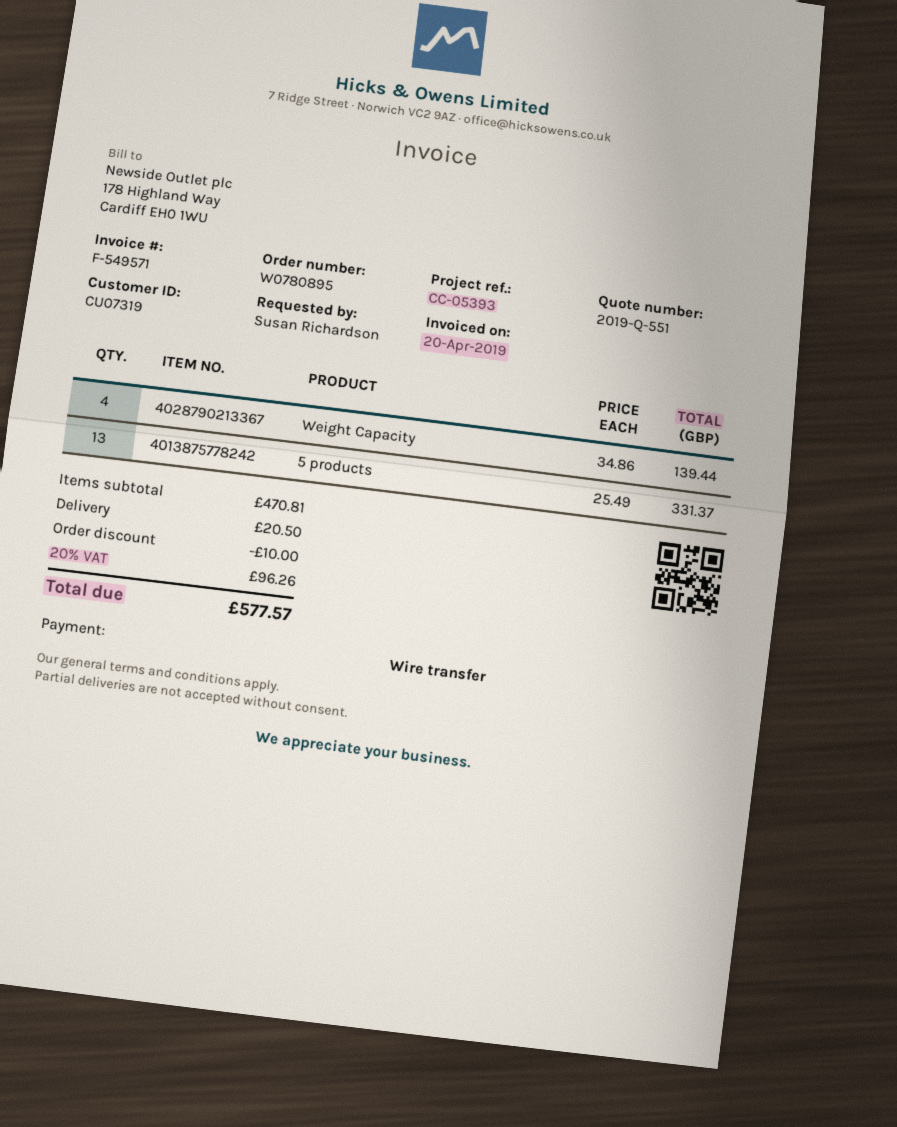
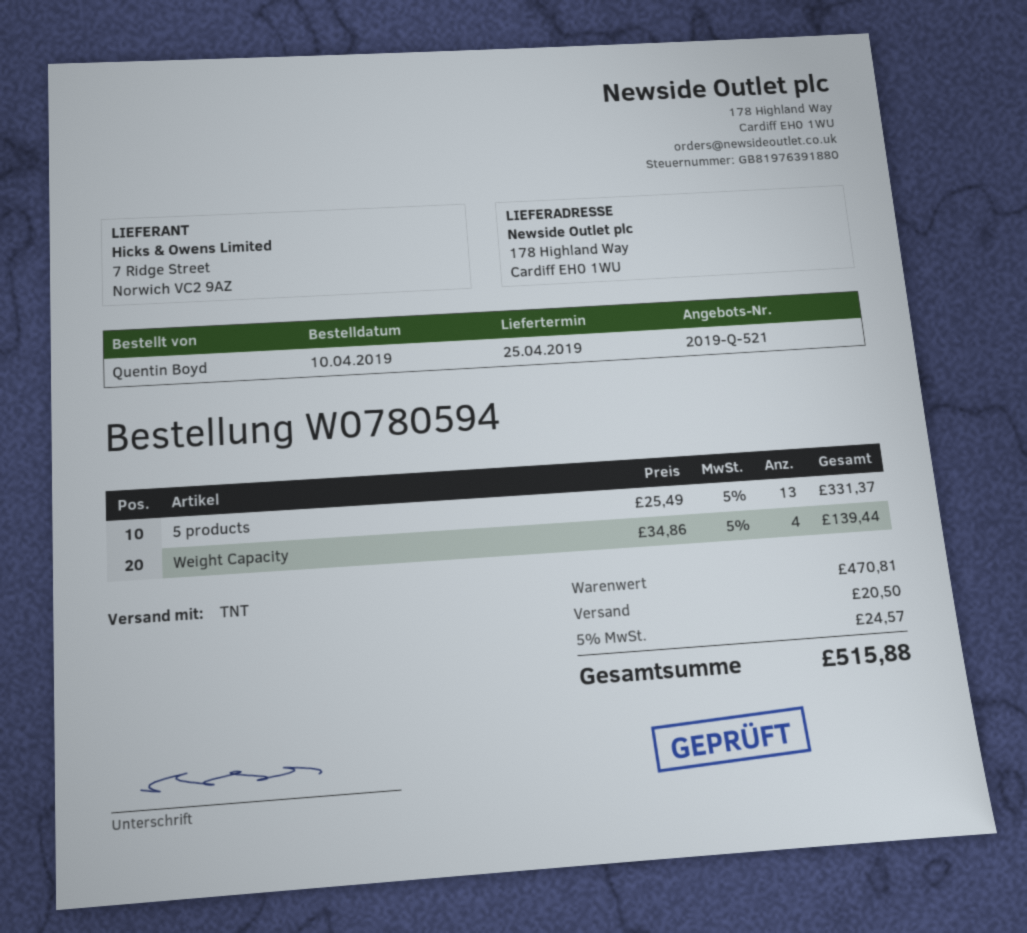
quote number: 2019-Q-551 -> 2019-Q-521
order number: W0780895 -> W0780594
ordered by: Susan Richardson -> Quentin Boyd
discount: 10.00 -> none
tax: 20% = 96.26 -> 5% = 24.57
total: 577.57 -> 515.88

